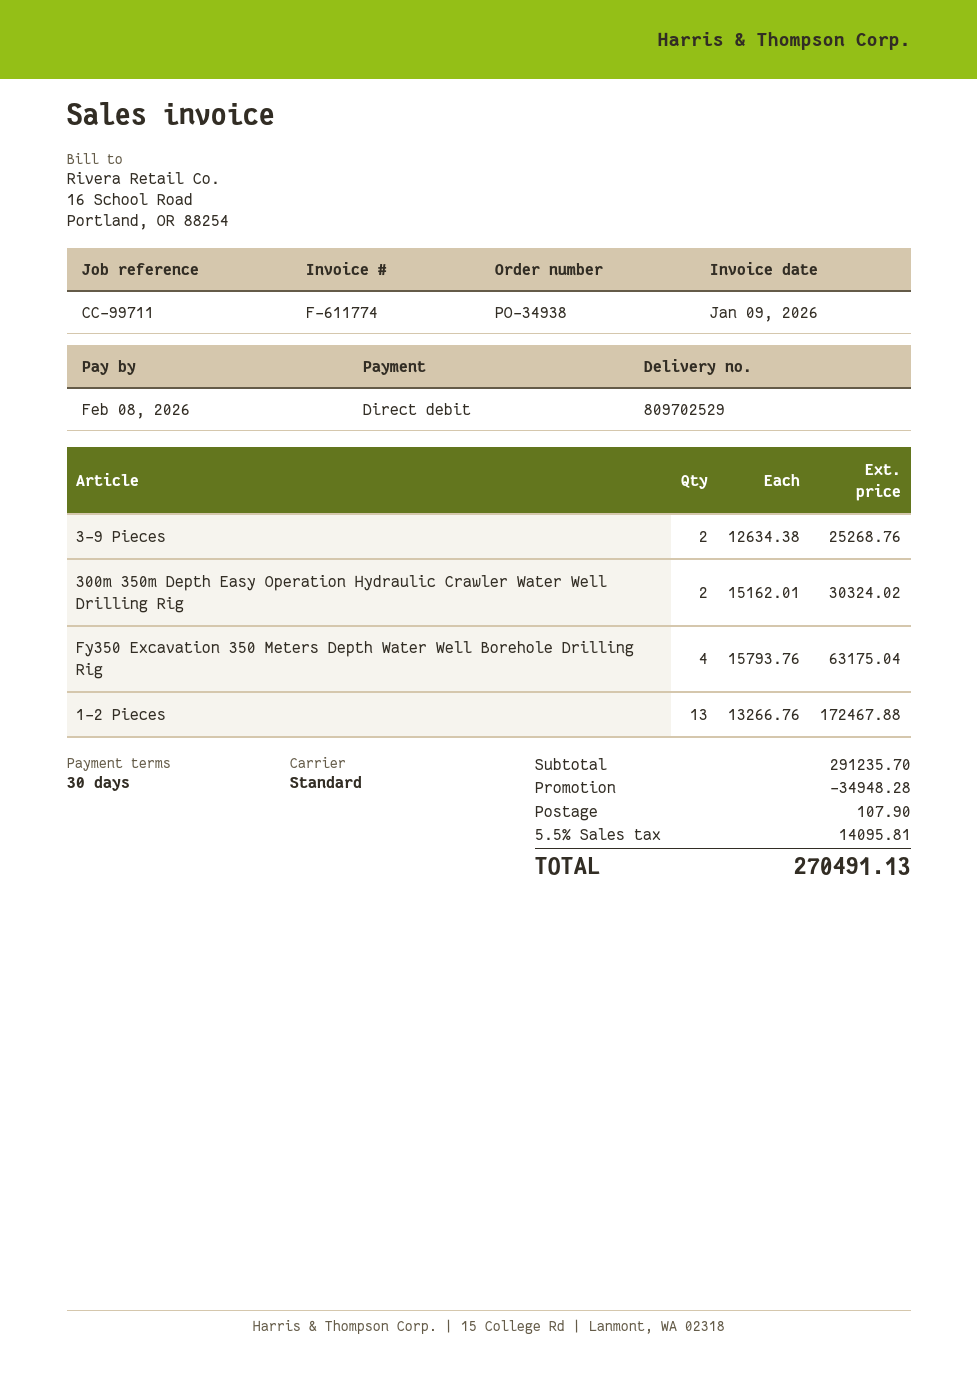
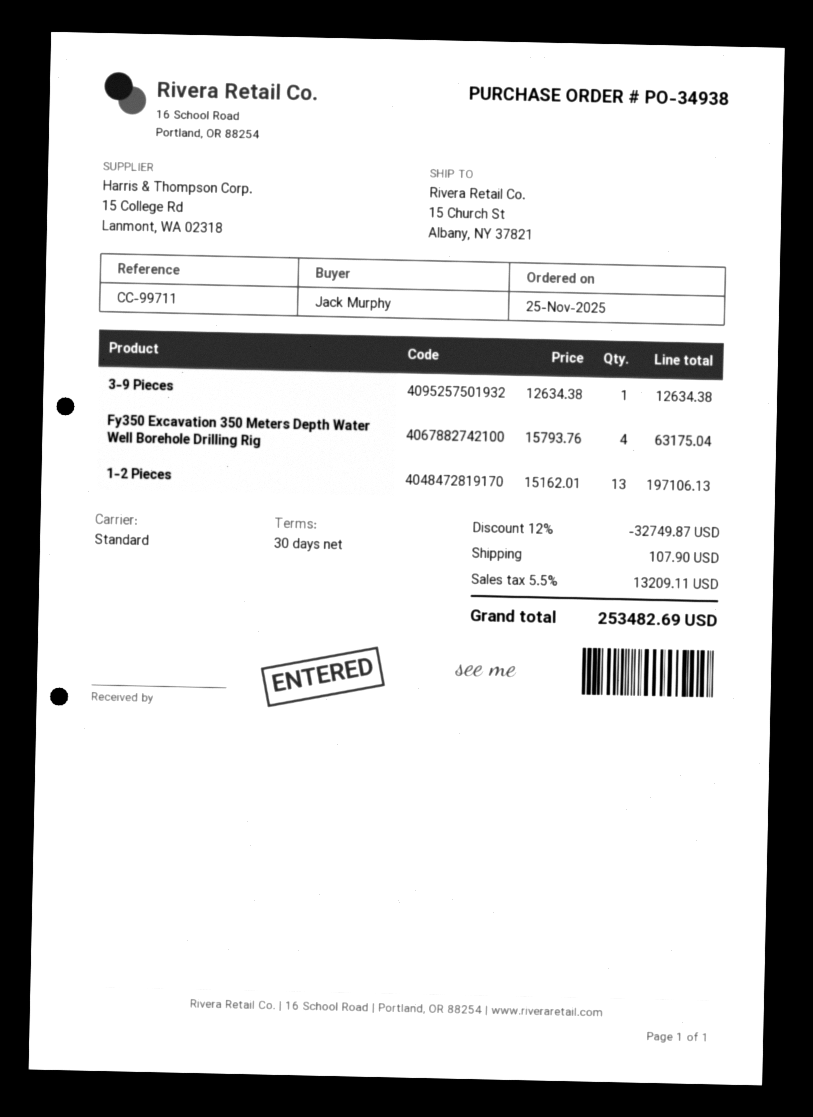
3-9 Pieces: 2 x 12634.38 = 25268.76 -> 1 x 12634.38 = 12634.38
300m 350m Depth Easy Operation Hydraulic Crawler Water Well Drilling Rig: 2 x 15162.01 = 30324.02 -> none
1-2 Pieces: 13 x 13266.76 = 172467.88 -> 13 x 15162.01 = 197106.13
discount: 34948.28 -> 32749.87
tax: 5.5% = 14095.81 -> 5.5% = 13209.11
total: 270491.13 -> 253482.69

